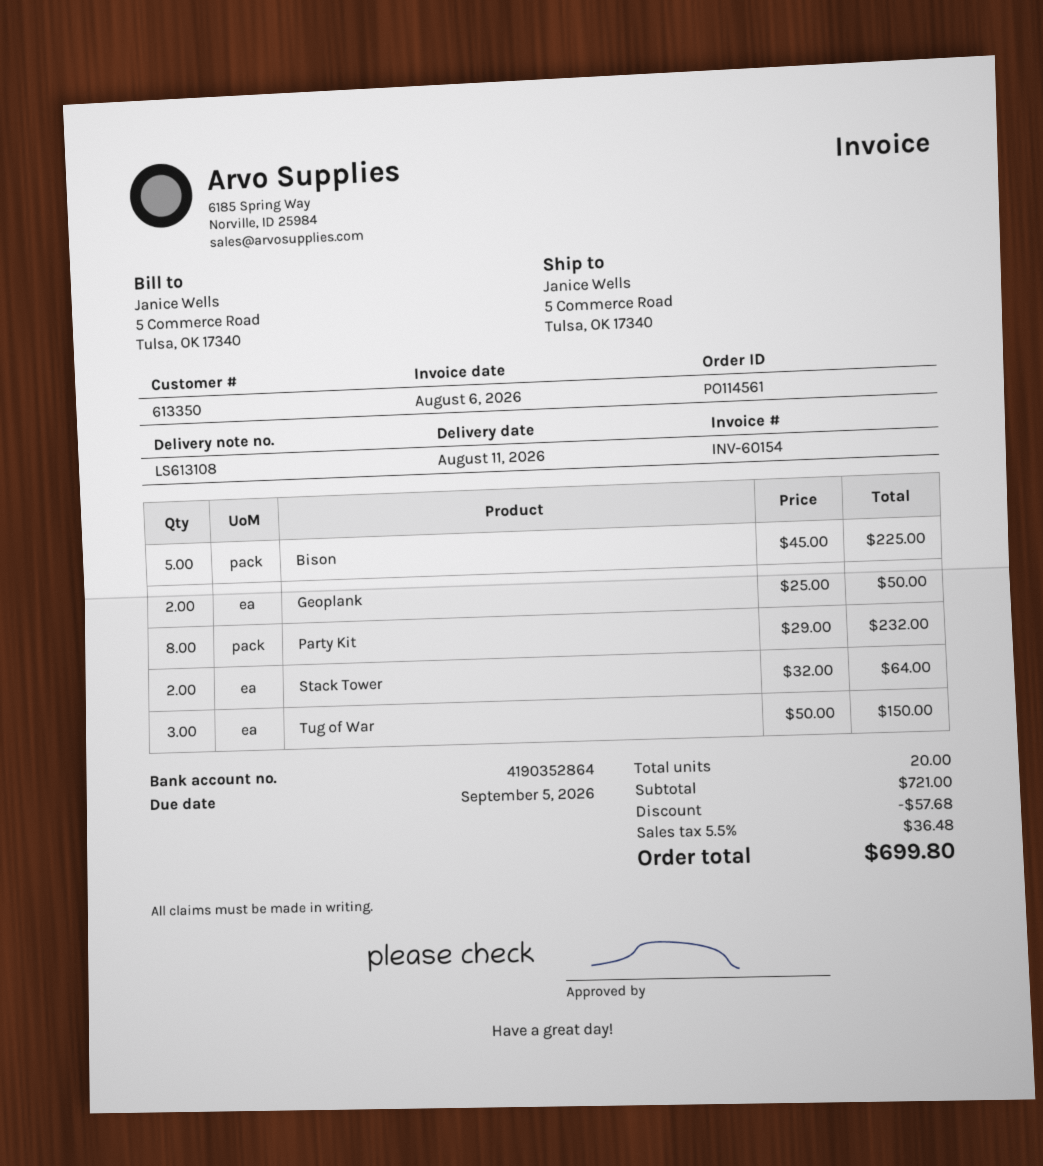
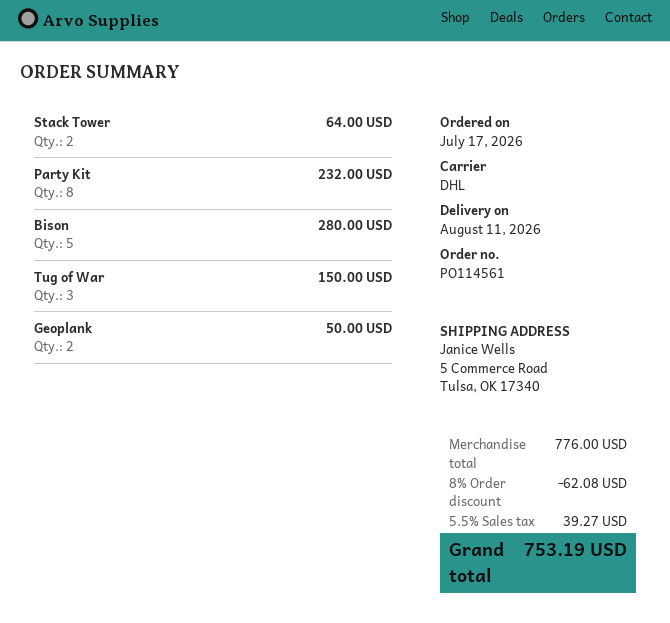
Bison: 5 for 225.00 -> 5 for 280.00
subtotal: 721.00 -> 776.00
discount: 57.68 -> 62.08
tax: 5.5% = 36.48 -> 5.5% = 39.27
total: 699.80 -> 753.19

